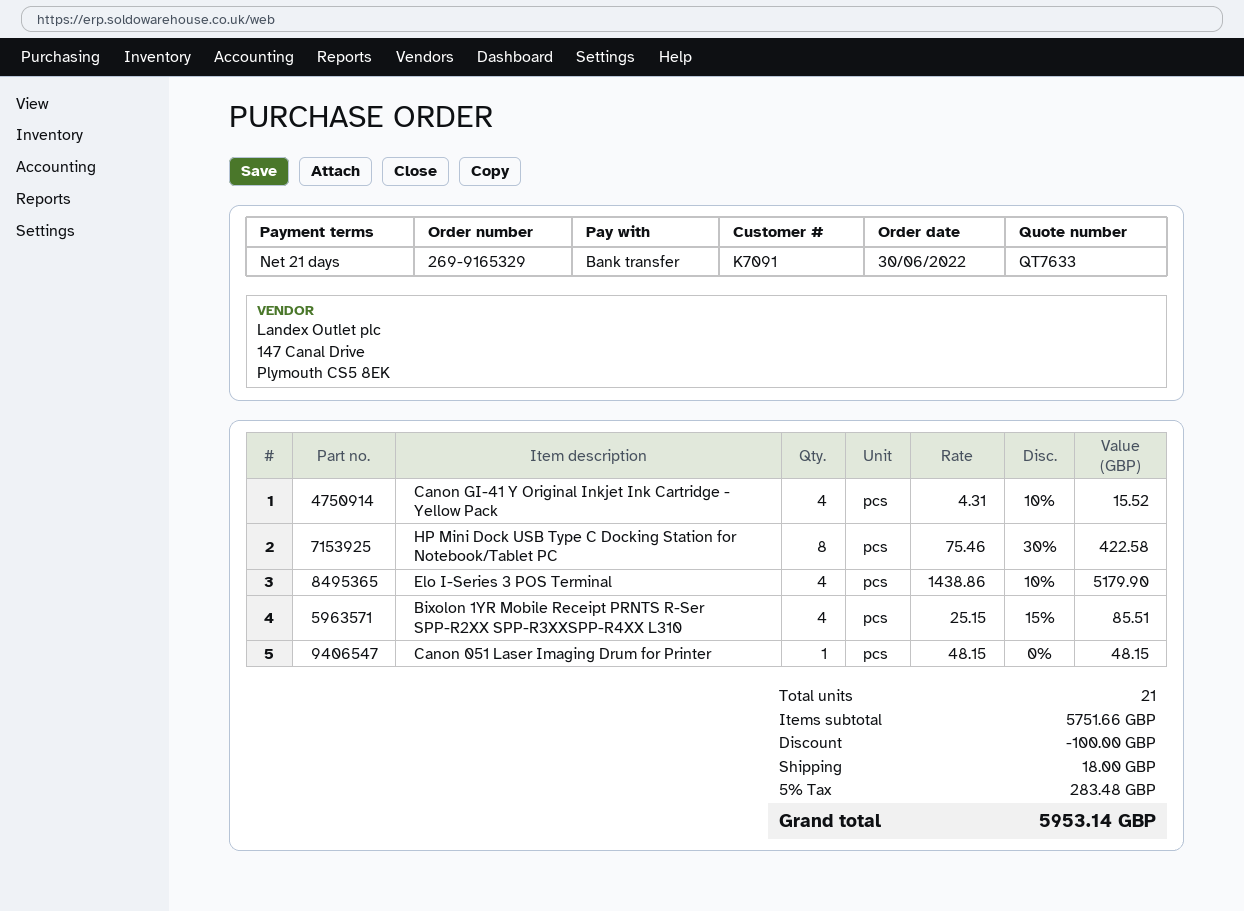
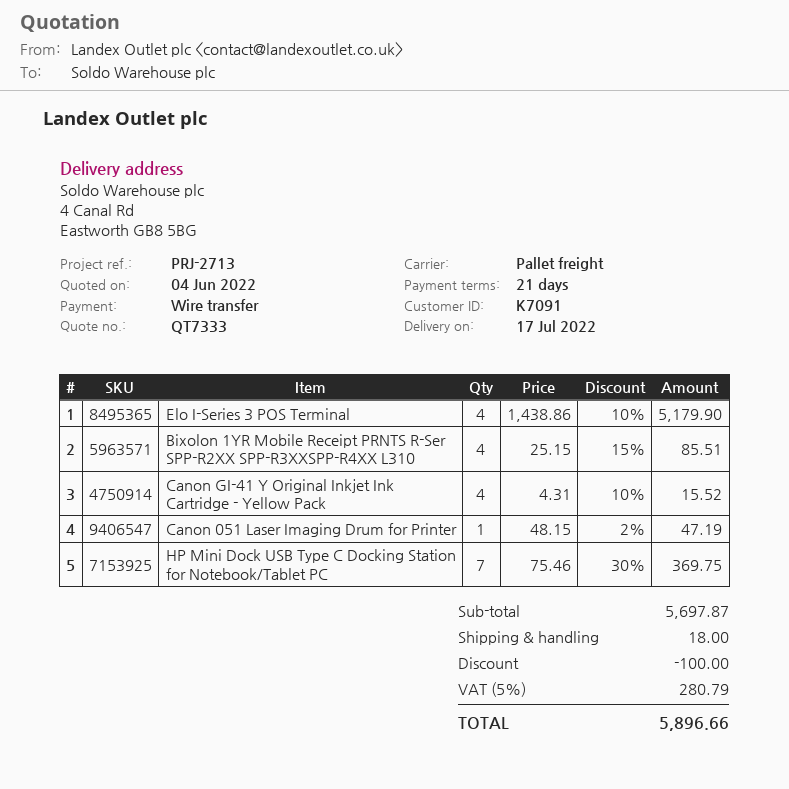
quote number: QT7633 -> QT7333
HP Mini Dock USB Type C Docking Station for Notebook/Tablet PC: 8 x 75.46 - 30% = 422.58 -> 7 x 75.46 - 30% = 369.75
Canon 051 Laser Imaging Drum for Printer: 1 x 48.15 = 48.15 -> 1 x 48.15 - 2% = 47.19
subtotal: 5751.66 -> 5697.87
tax: 5% = 283.48 -> 5% = 280.79
total: 5953.14 -> 5896.66

